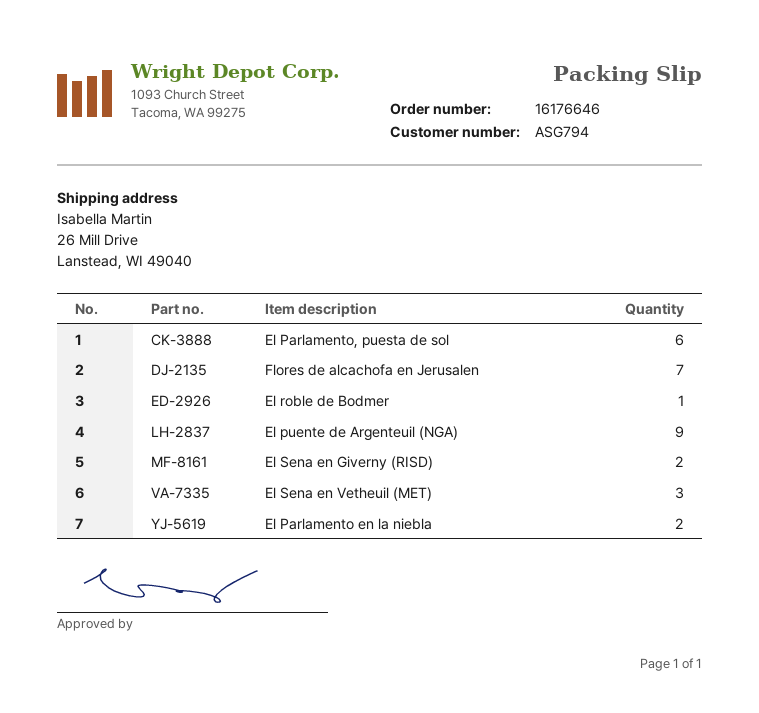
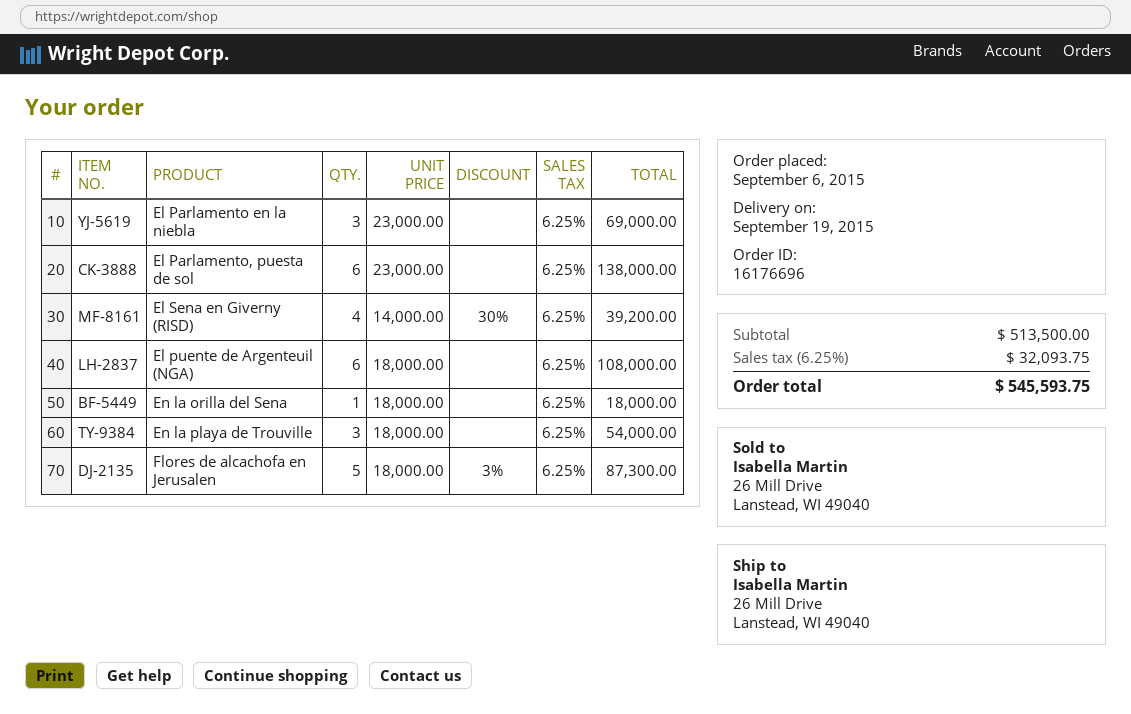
order number: 16176646 -> 16176696
Flores de alcachofa en Jerusalen: 7 -> 5
El roble de Bodmer: 1 -> none
El puente de Argenteuil (NGA): 9 -> 6
El Sena en Giverny (RISD): 2 -> 4
El Sena en Vetheuil (MET): 3 -> none
El Parlamento en la niebla: 2 -> 3
En la orilla del Sena: none -> 1
En la playa de Trouville: none -> 3

